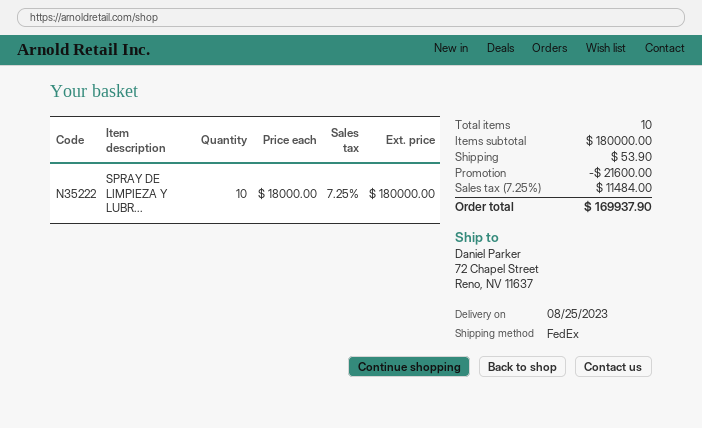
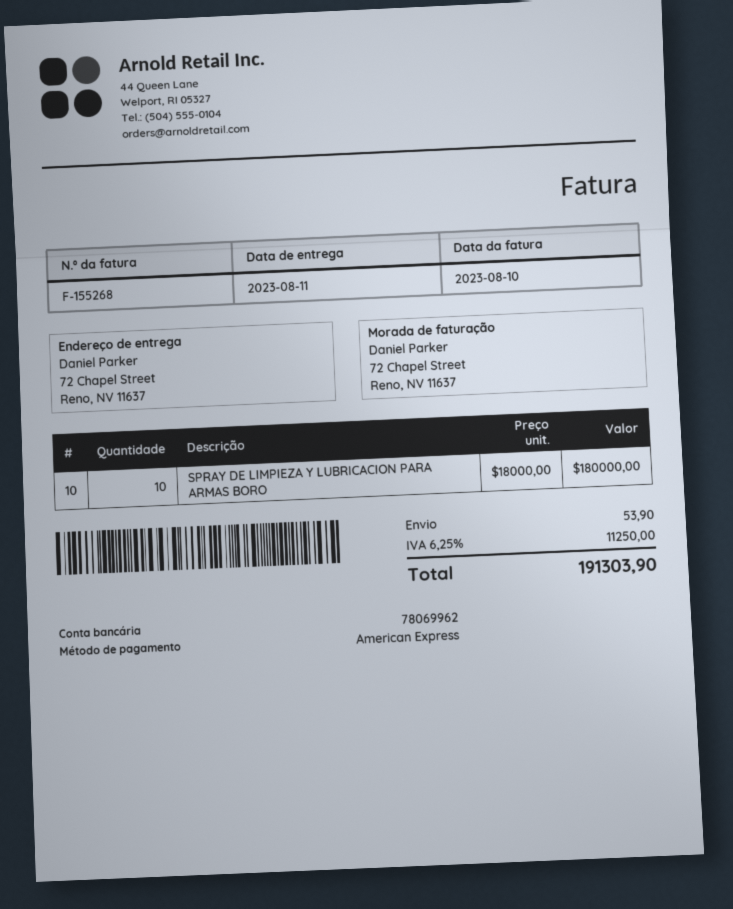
delivery date: 2023-08-25 -> 2023-08-11
discount: 21600.00 -> none
tax: 7.25% = 11484.00 -> 6.25% = 11250.00
total: 169937.90 -> 191303.90

